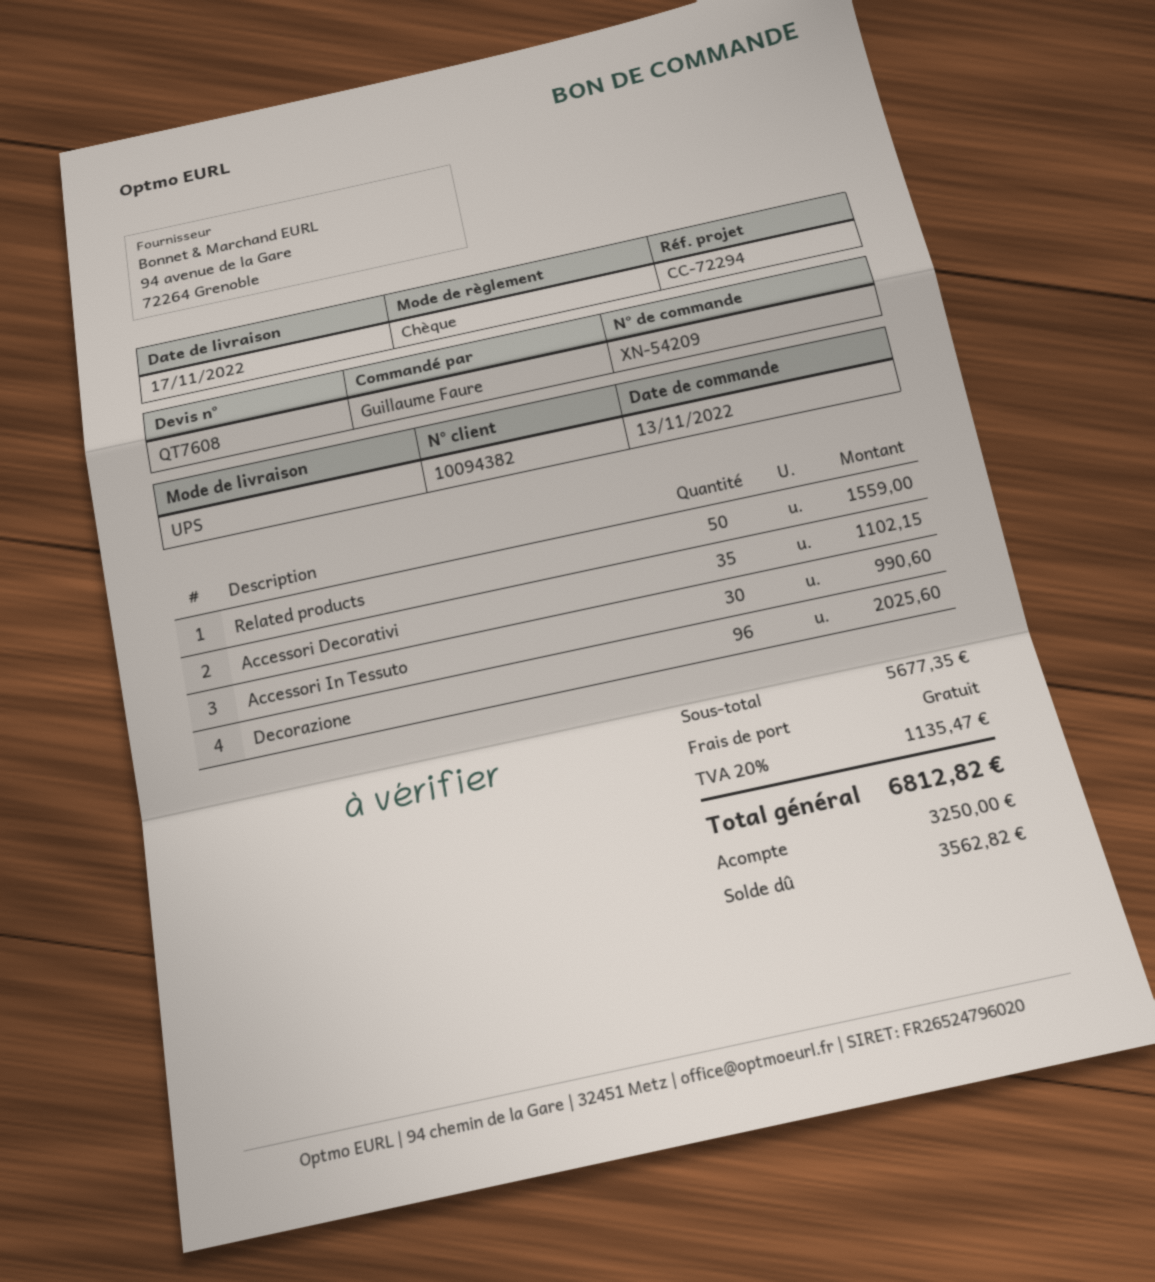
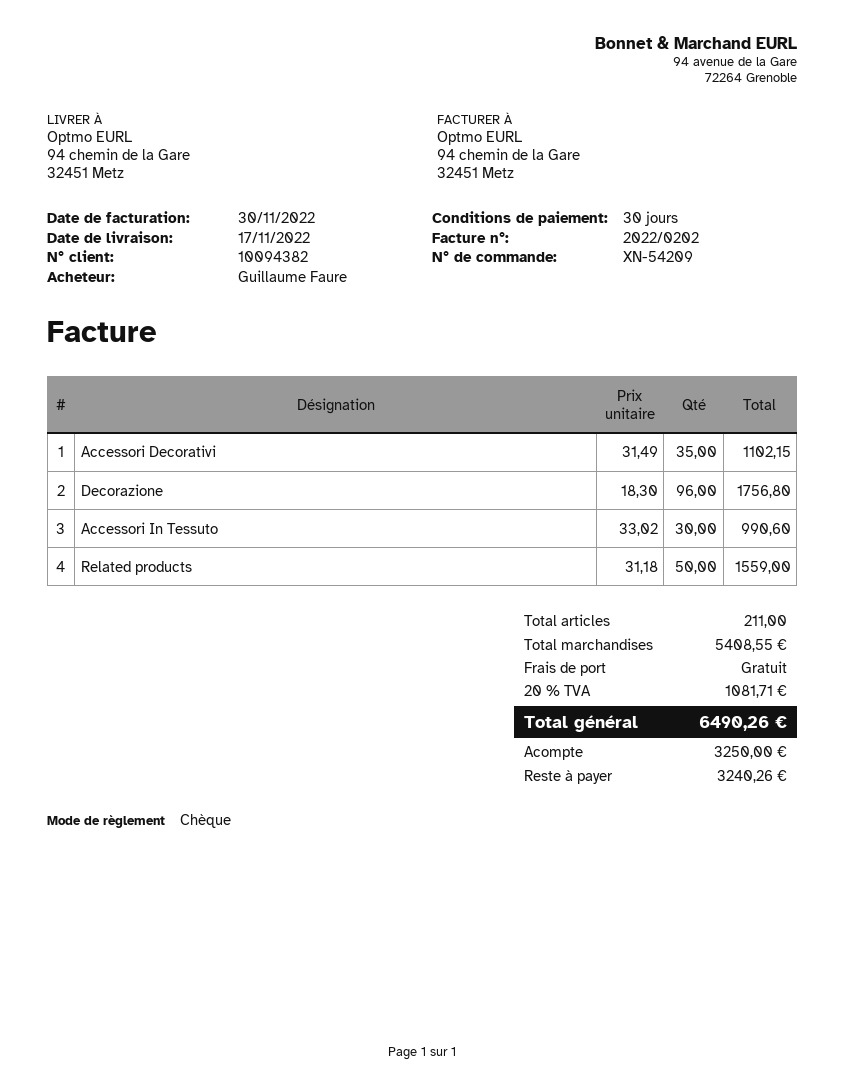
Decorazione: 96 for 2025.60 -> 96 for 1756.80
subtotal: 5677.35 -> 5408.55
tax: 20% = 1135.47 -> 20% = 1081.71
total: 6812.82 -> 6490.26
balance: 3562.82 -> 3240.26

